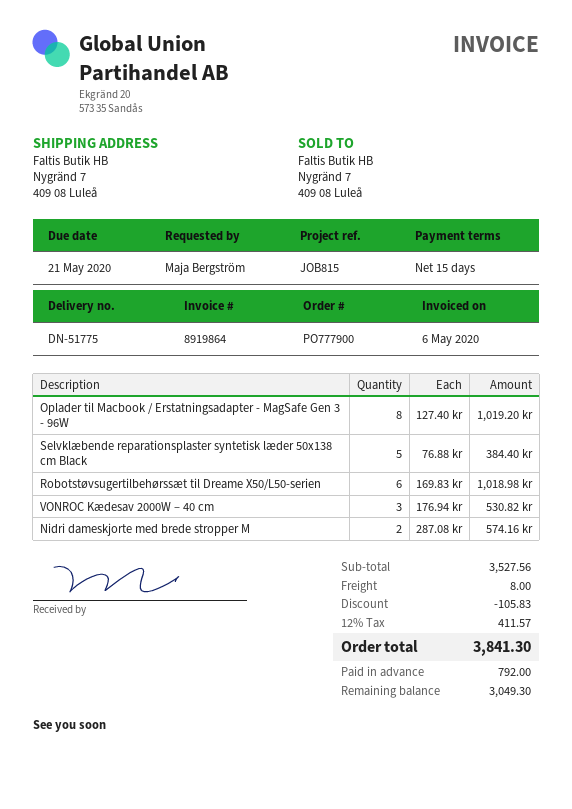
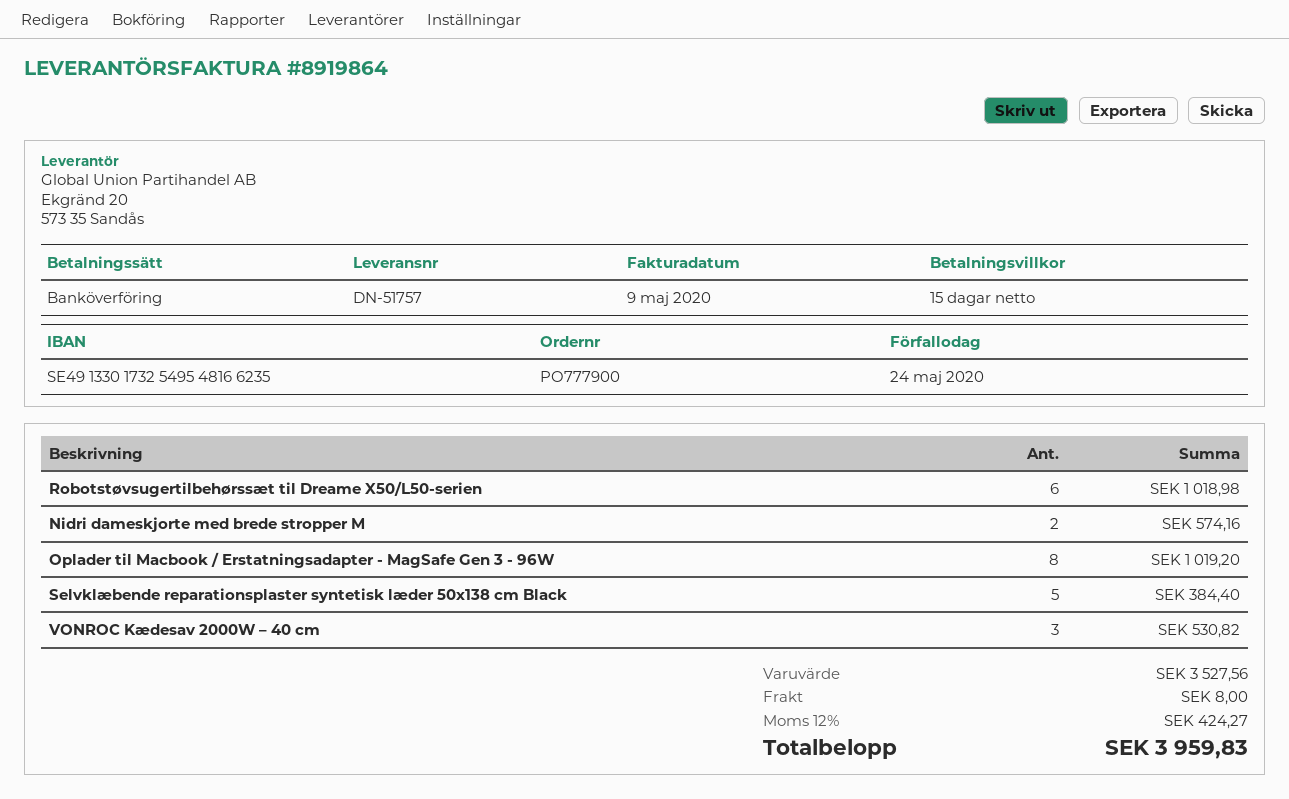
delivery note number: DN-51775 -> DN-51757
invoice date: 2020-05-06 -> 2020-05-09
due date: 2020-05-21 -> 2020-05-24
discount: 105.83 -> none
tax: 12% = 411.57 -> 12% = 424.27
total: 3841.30 -> 3959.83

